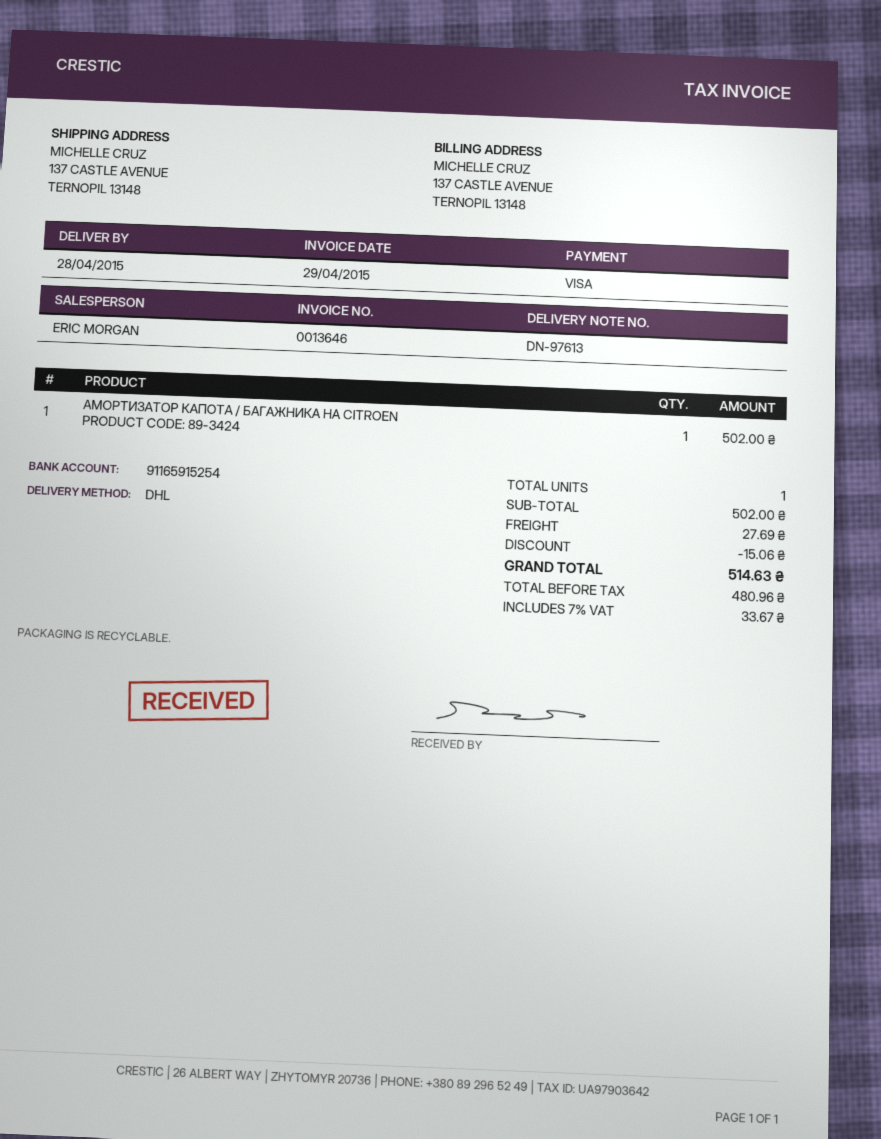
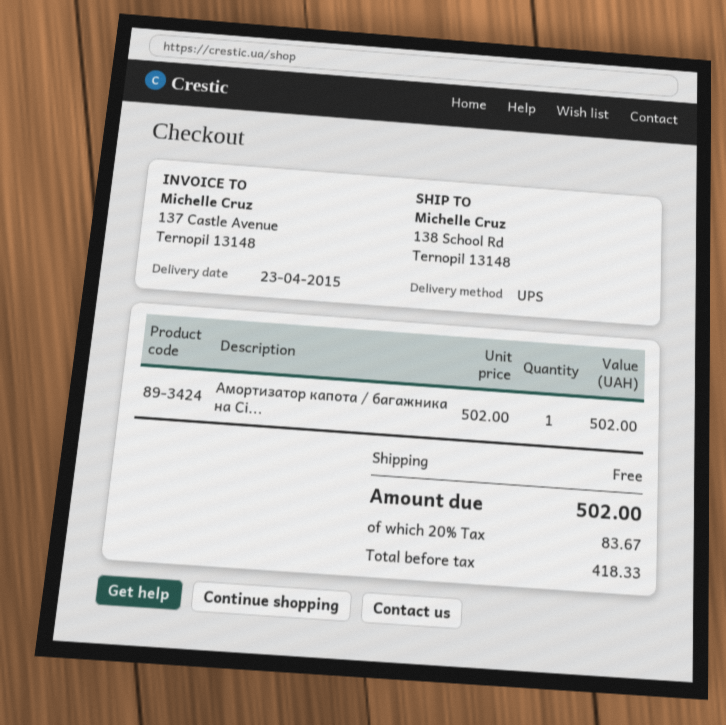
delivery date: 2015-04-28 -> 2015-04-23
shipping method: DHL -> UPS
ship to: 137 CASTLE AVENUE, TERNOPIL 13148 -> 138 School Rd, Ternopil 13148
discount: 15.06 -> none
shipping: 27.69 -> 0.00
net: 480.96 -> 418.33
tax: 7% = 33.67 -> 20% = 83.67
total: 514.63 -> 502.00

